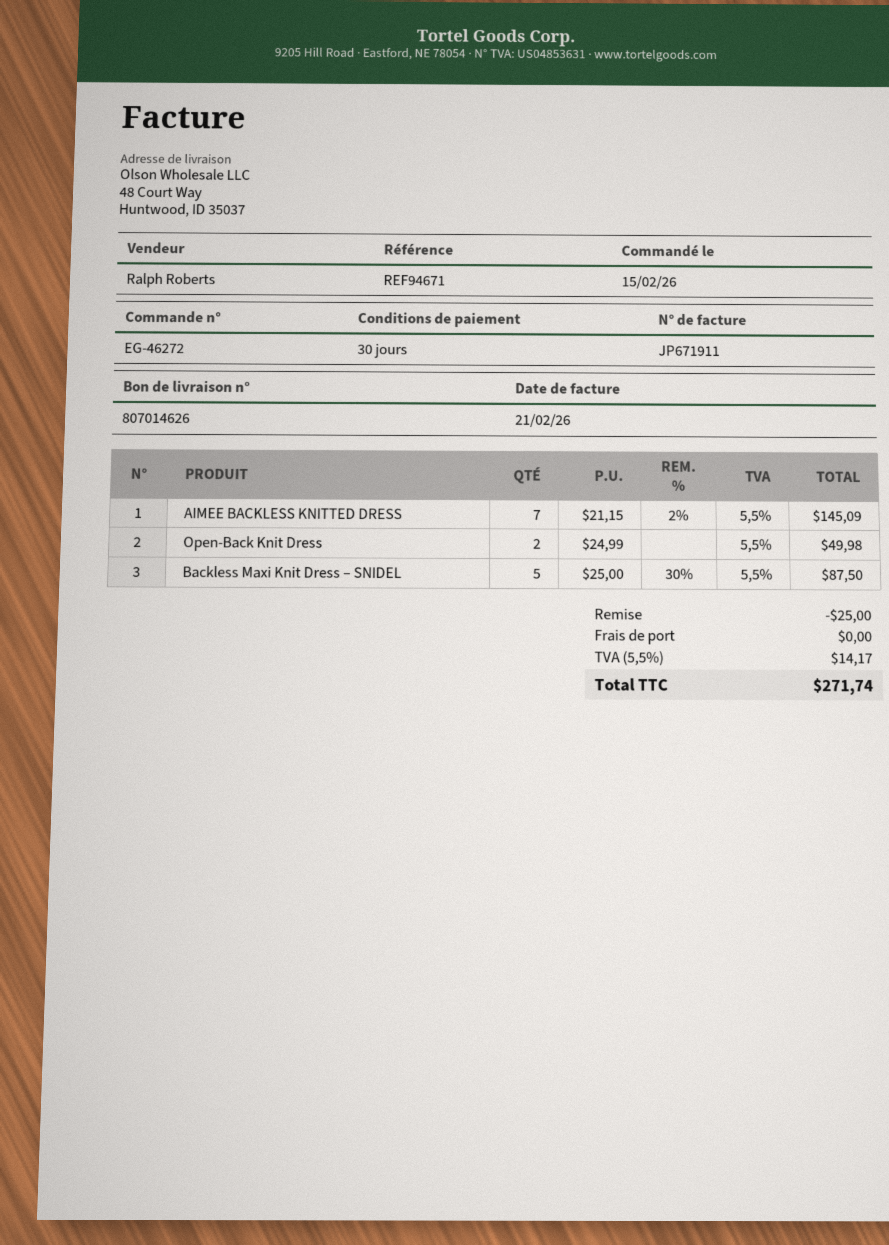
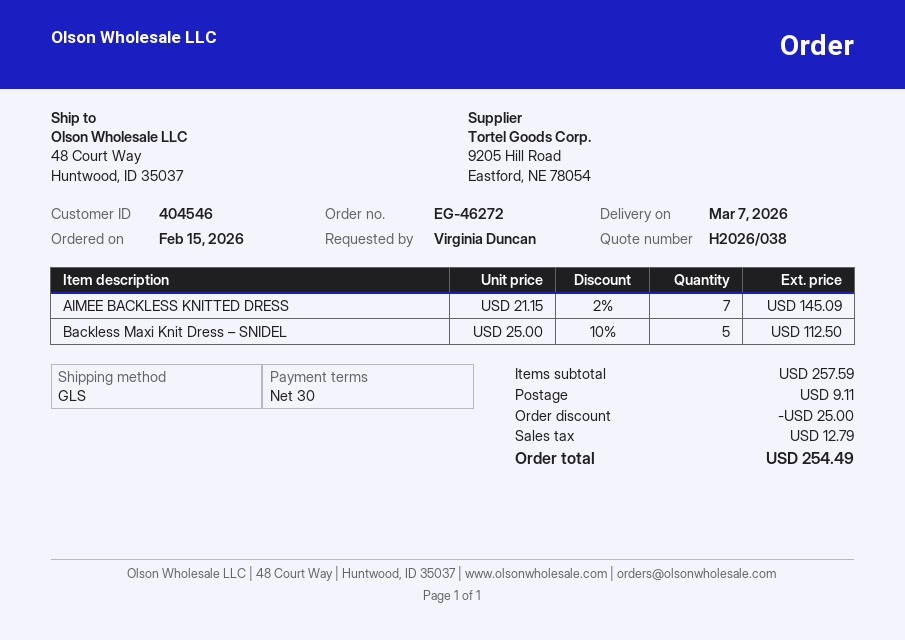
Open-Back Knit Dress: 2 x 24.99 = 49.98 -> none
Backless Maxi Knit Dress – SNIDEL: 5 x 25.00 - 30% = 87.50 -> 5 x 25.00 - 10% = 112.50
shipping: 0.00 -> 9.11
tax: 14.17 -> 12.79
total: 271.74 -> 254.49

